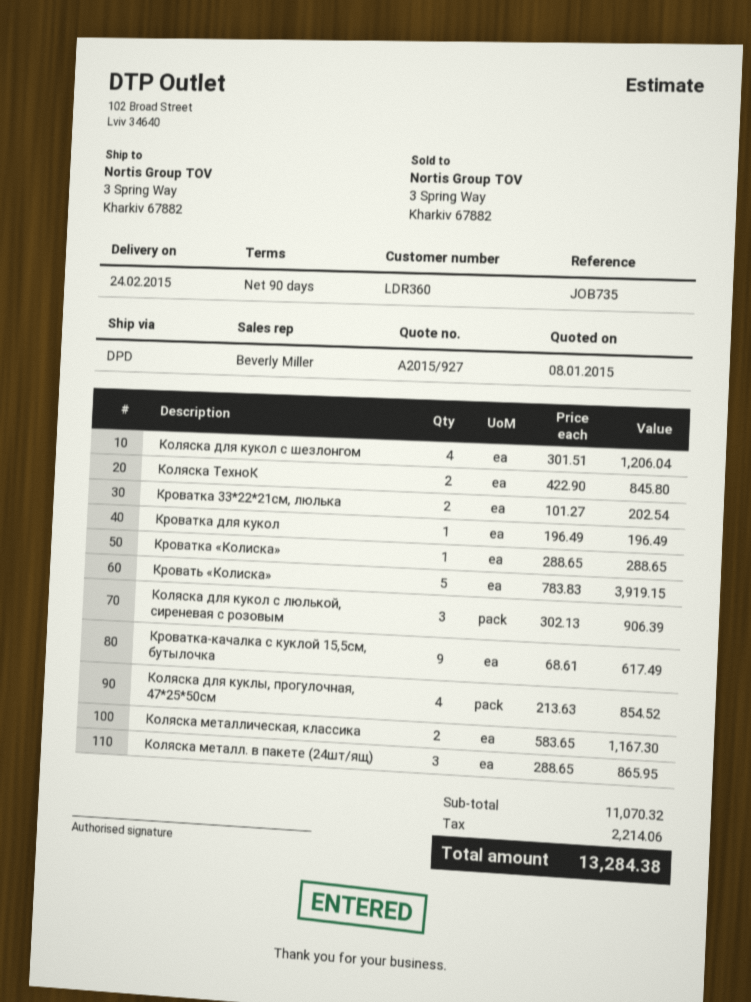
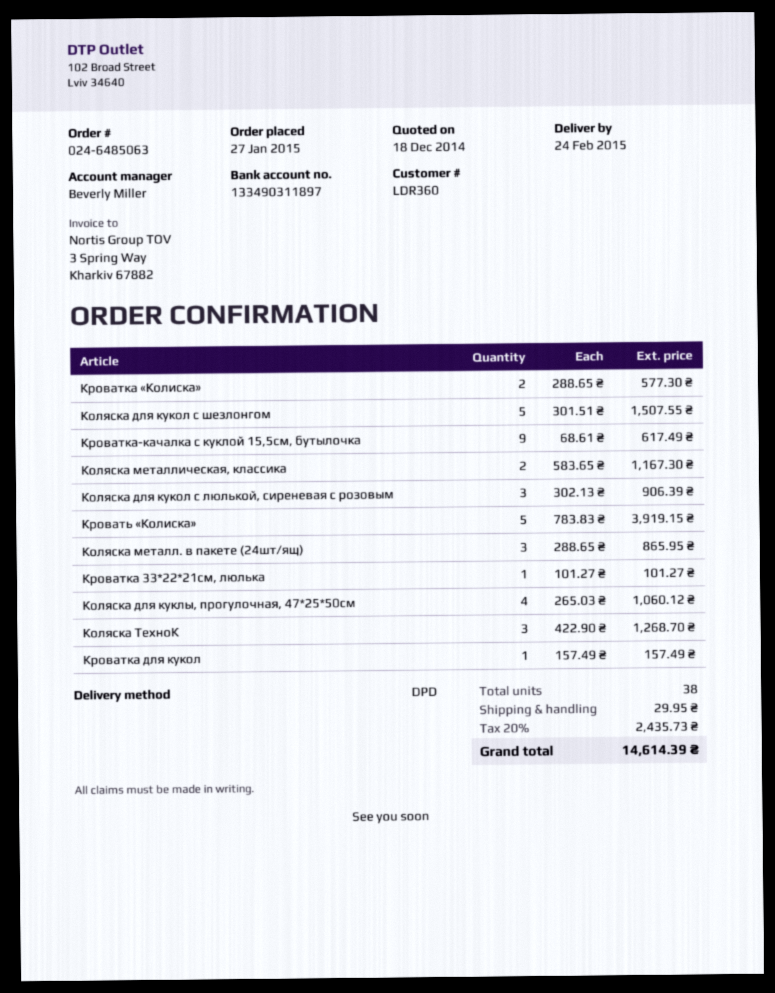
quote date: 2015-01-08 -> 2014-12-18
Коляска для кукол с шезлонгом: 4 x 301.51 = 1206.04 -> 5 x 301.51 = 1507.55
Коляска ТехноК: 2 x 422.90 = 845.80 -> 3 x 422.90 = 1268.70
Кроватка 33*22*21см, люлька: 2 x 101.27 = 202.54 -> 1 x 101.27 = 101.27
Кроватка для кукол: 1 x 196.49 = 196.49 -> 1 x 157.49 = 157.49
Кроватка «Колиска»: 1 x 288.65 = 288.65 -> 2 x 288.65 = 577.30
Коляска для куклы, прогулочная, 47*25*50см: 4 x 213.63 = 854.52 -> 4 x 265.03 = 1060.12
shipping: none -> 29.95
tax: 2214.06 -> 2435.73
total: 13284.38 -> 14614.39

